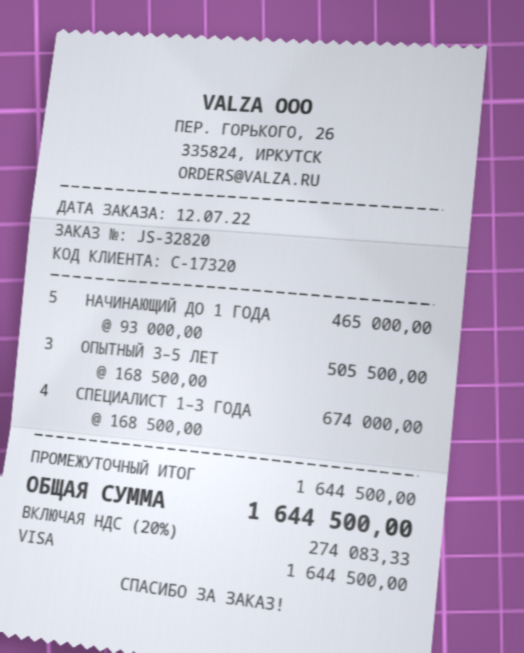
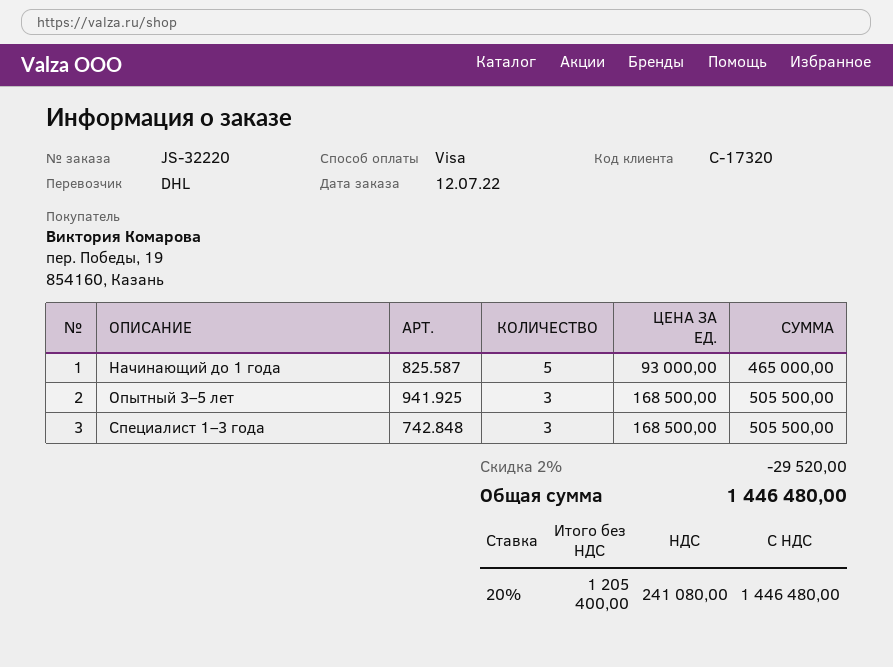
order number: JS-32820 -> JS-32220
СПЕЦИАЛИСТ 1–3 ГОДА: 4 x 168500.00 = 674000.00 -> 3 x 168500.00 = 505500.00
discount: none -> 2% = 29520.00
tax: 20% = 274083.33 -> 20% = 241080.00
total: 1644500.00 -> 1446480.00

